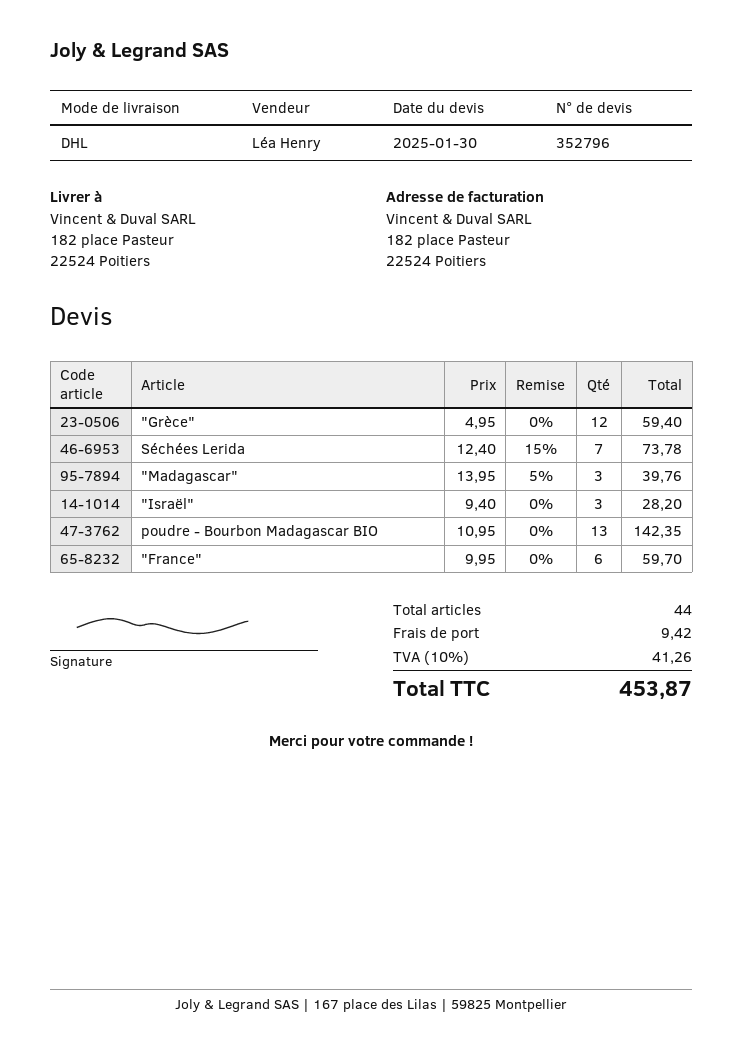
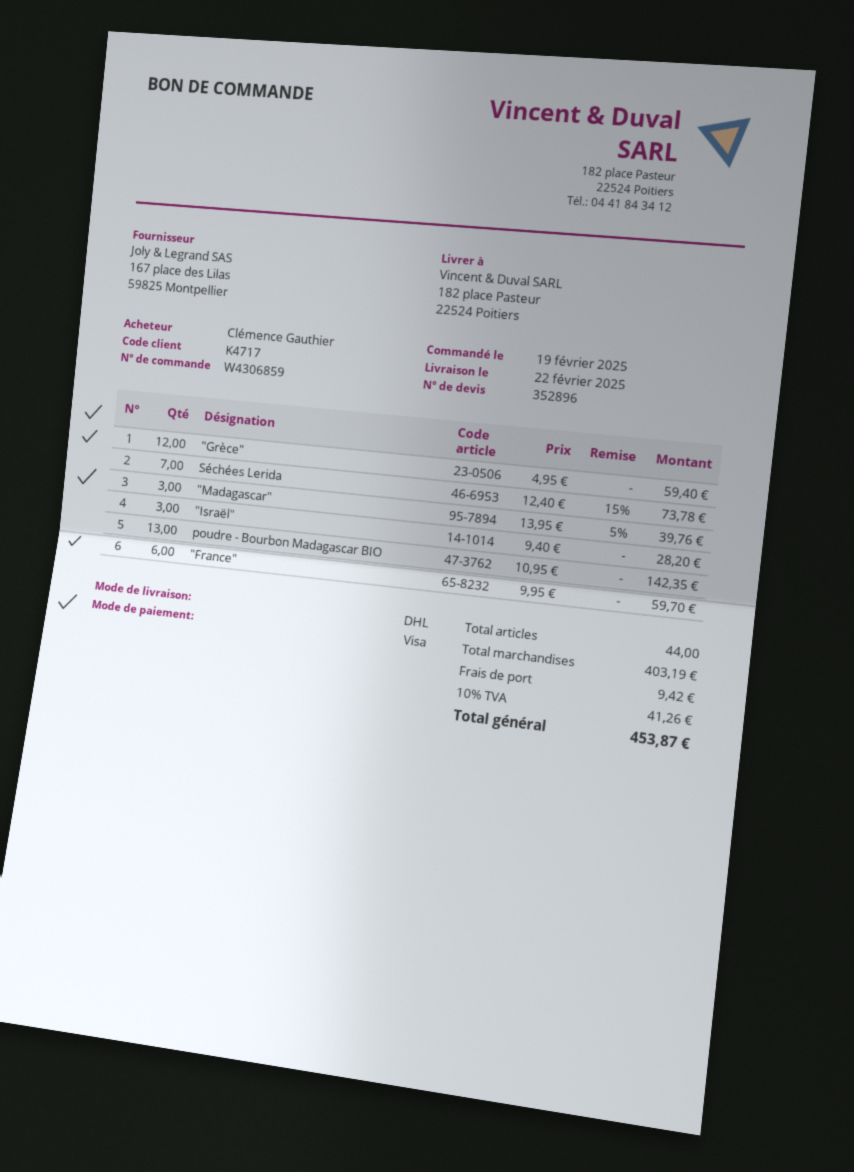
quote number: 352796 -> 352896

